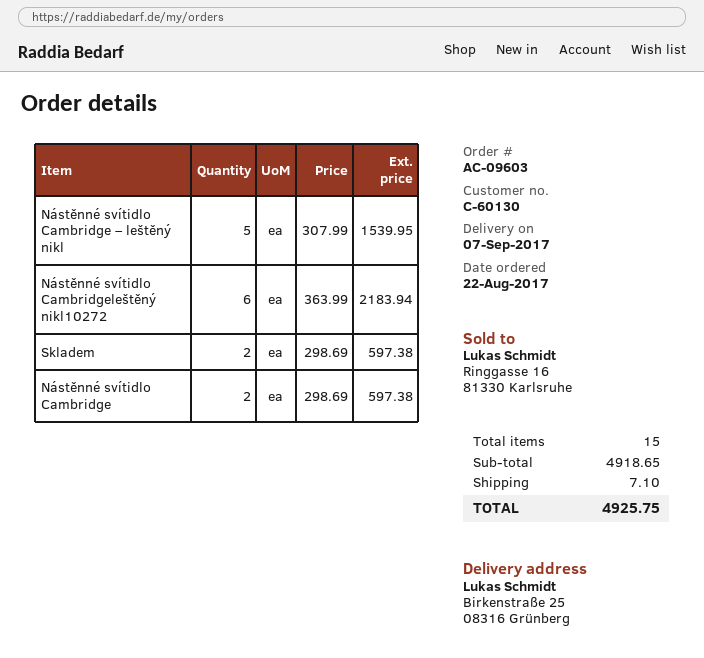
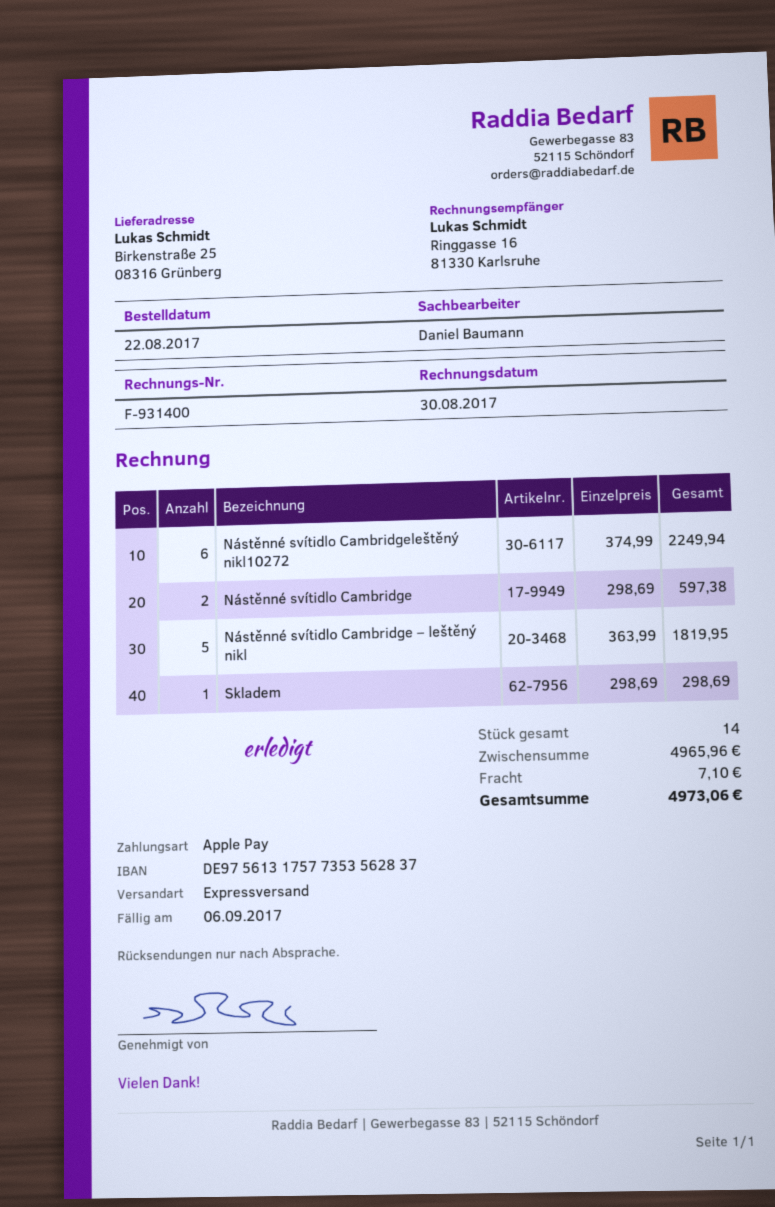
Nástěnné svítidlo Cambridge – leštěný nikl: 5 x 307.99 = 1539.95 -> 5 x 363.99 = 1819.95
Nástěnné svítidlo Cambridgeleštěný nikl10272: 6 x 363.99 = 2183.94 -> 6 x 374.99 = 2249.94
Skladem: 2 x 298.69 = 597.38 -> 1 x 298.69 = 298.69
total quantity: 15 -> 14
subtotal: 4918.65 -> 4965.96
total: 4925.75 -> 4973.06

